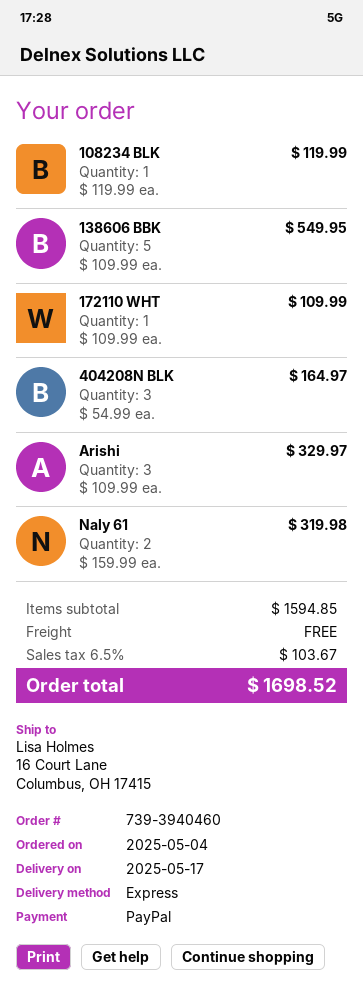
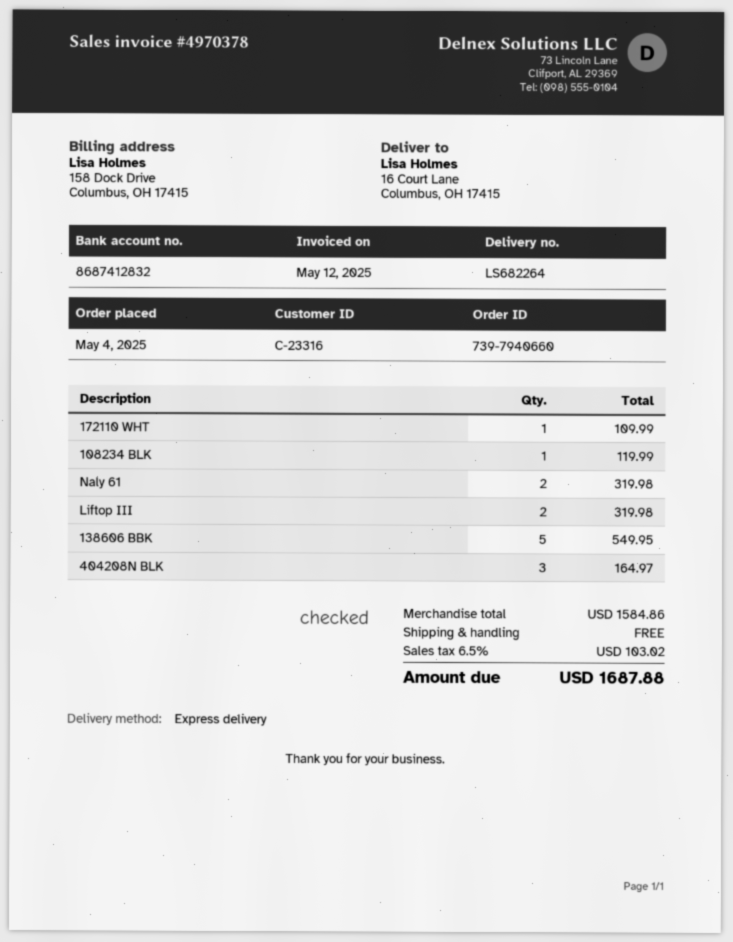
order number: 739-3940460 -> 739-7940660
Arishi: 3 for 329.97 -> none
Liftop III: none -> 2 for 319.98
subtotal: 1594.85 -> 1584.86
tax: 6.5% = 103.67 -> 6.5% = 103.02
total: 1698.52 -> 1687.88

